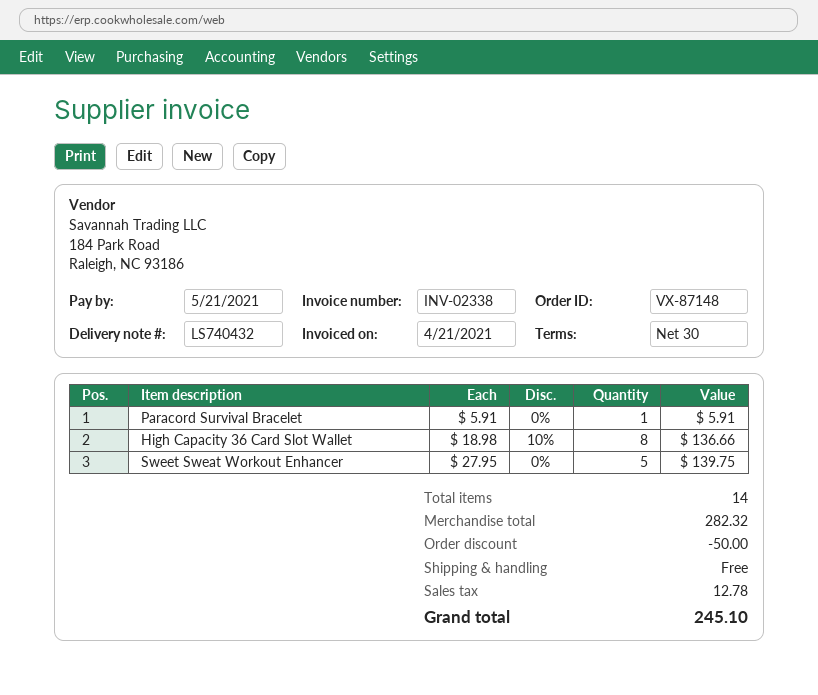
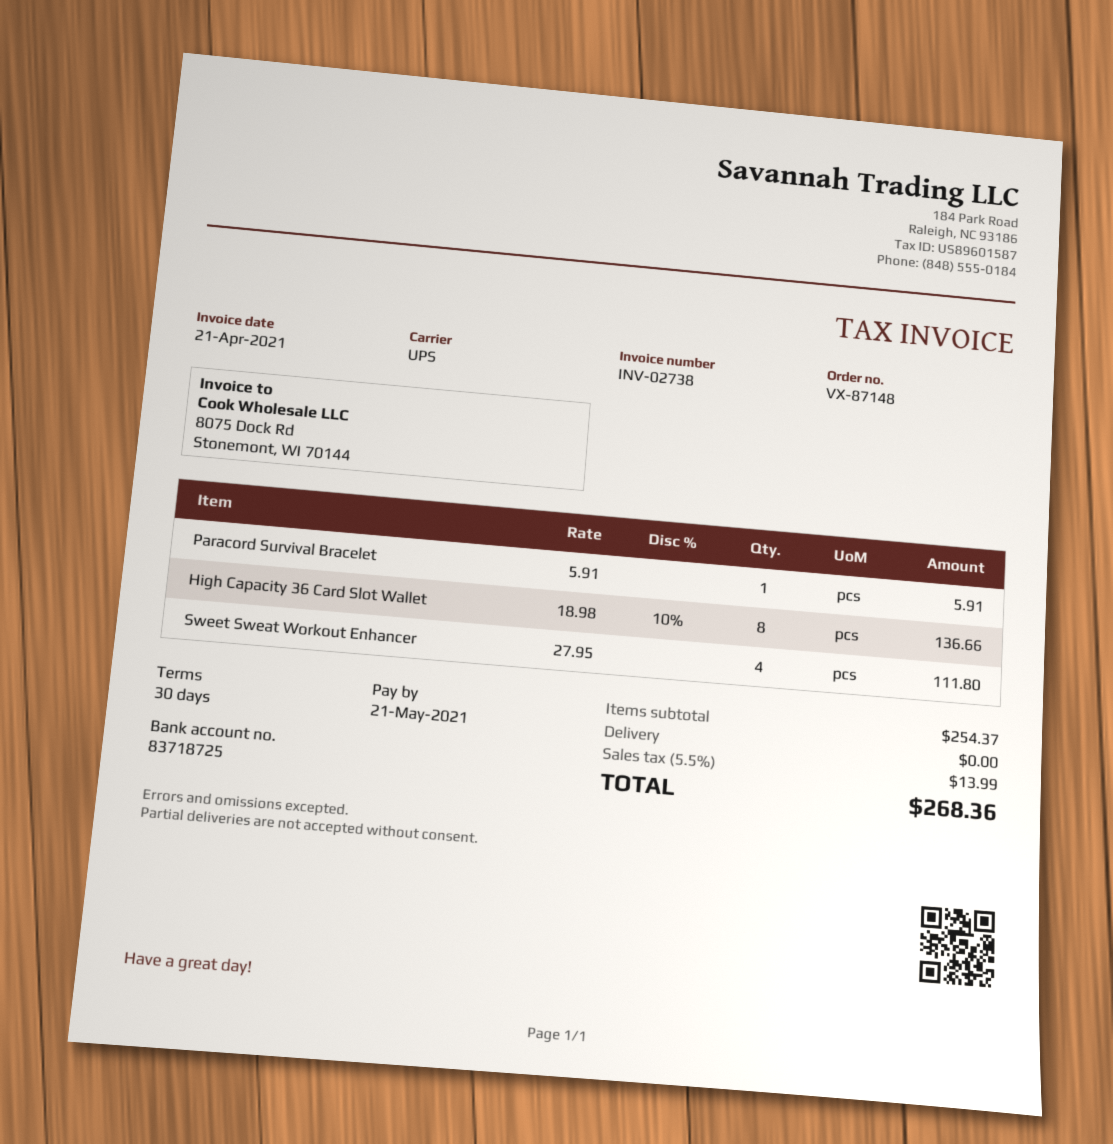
invoice number: INV-02338 -> INV-02738
Sweet Sweat Workout Enhancer: 5 x 27.95 = 139.75 -> 4 x 27.95 = 111.80
subtotal: 282.32 -> 254.37
discount: 50.00 -> none
tax: 12.78 -> 13.99
total: 245.10 -> 268.36

